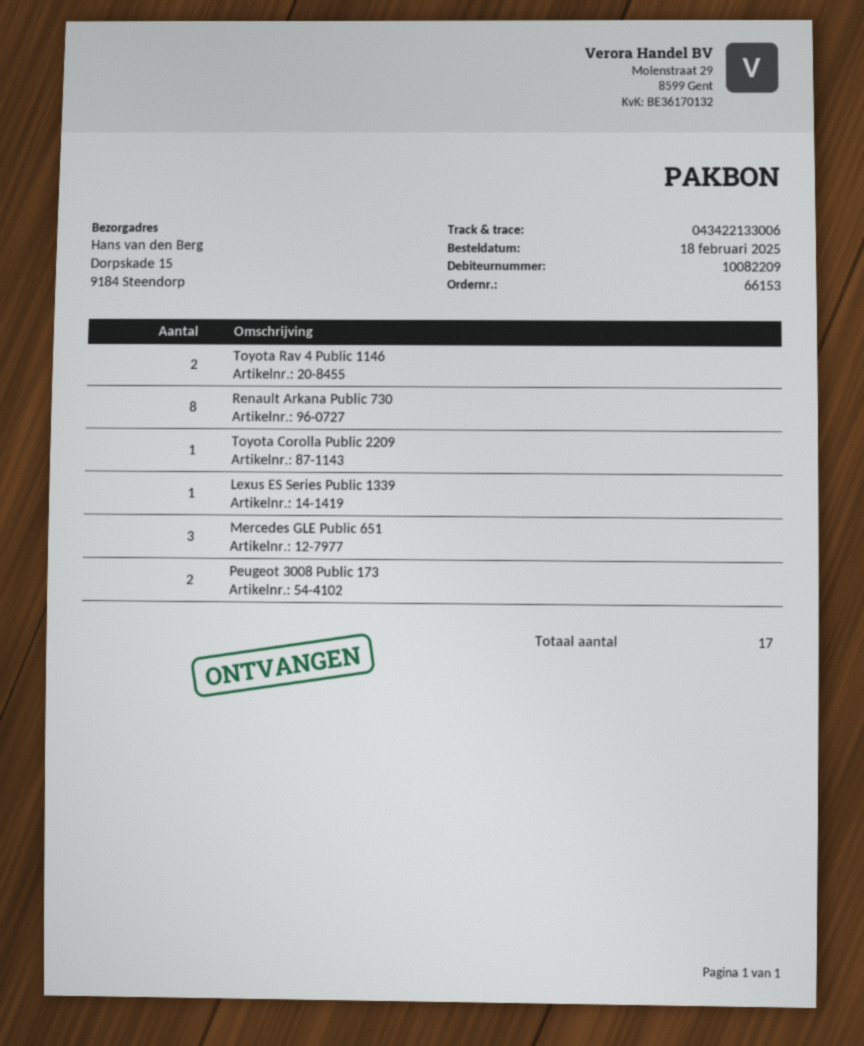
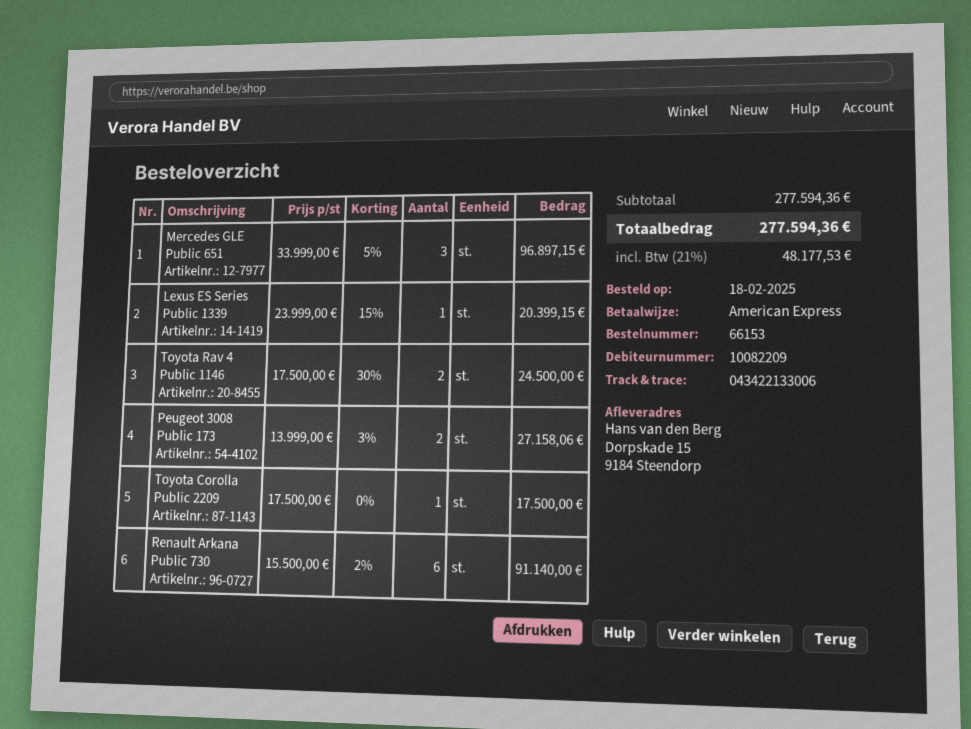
Renault Arkana Public 730: 8 -> 6

